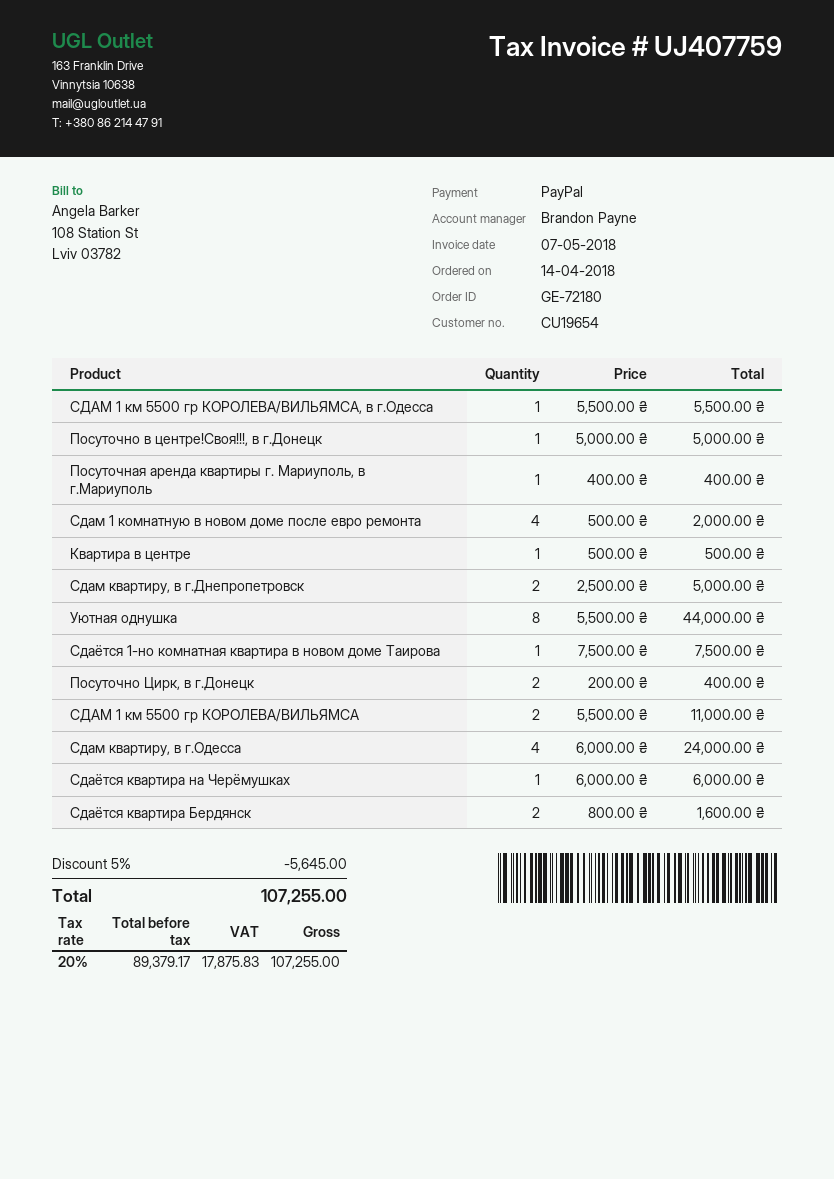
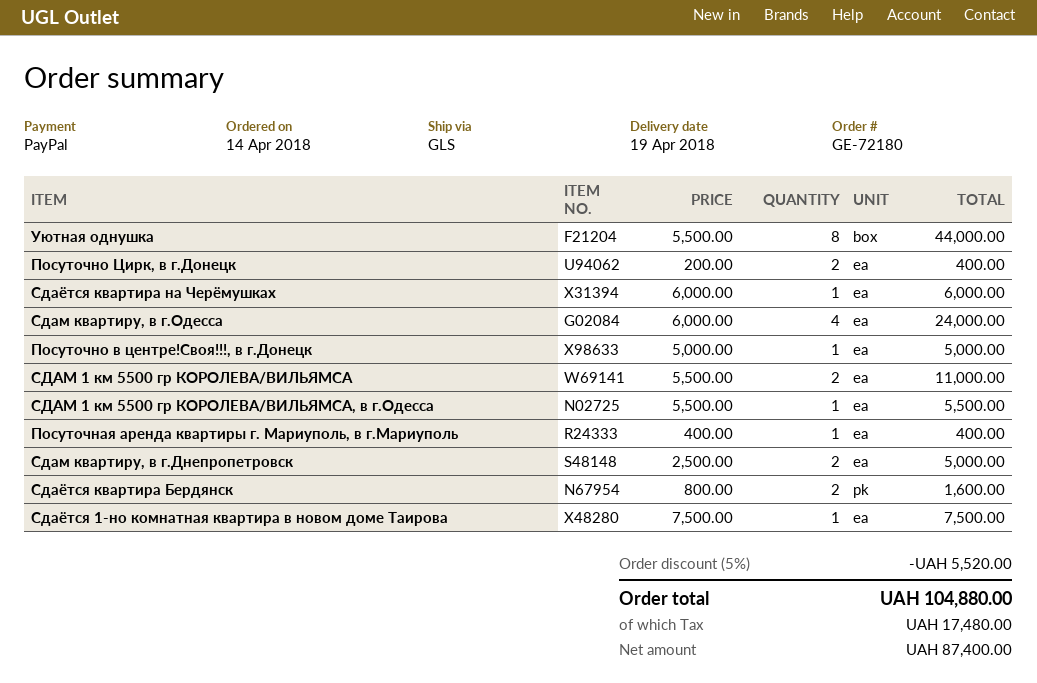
Сдам 1 комнатную в новом доме после евро ремонта: 4 x 500.00 = 2000.00 -> none
Квартира в центре: 1 x 500.00 = 500.00 -> none
discount: 5% = 5645.00 -> 5% = 5520.00
net: 89379.17 -> 87400.00
tax: 17875.83 -> 17480.00
total: 107255.00 -> 104880.00

